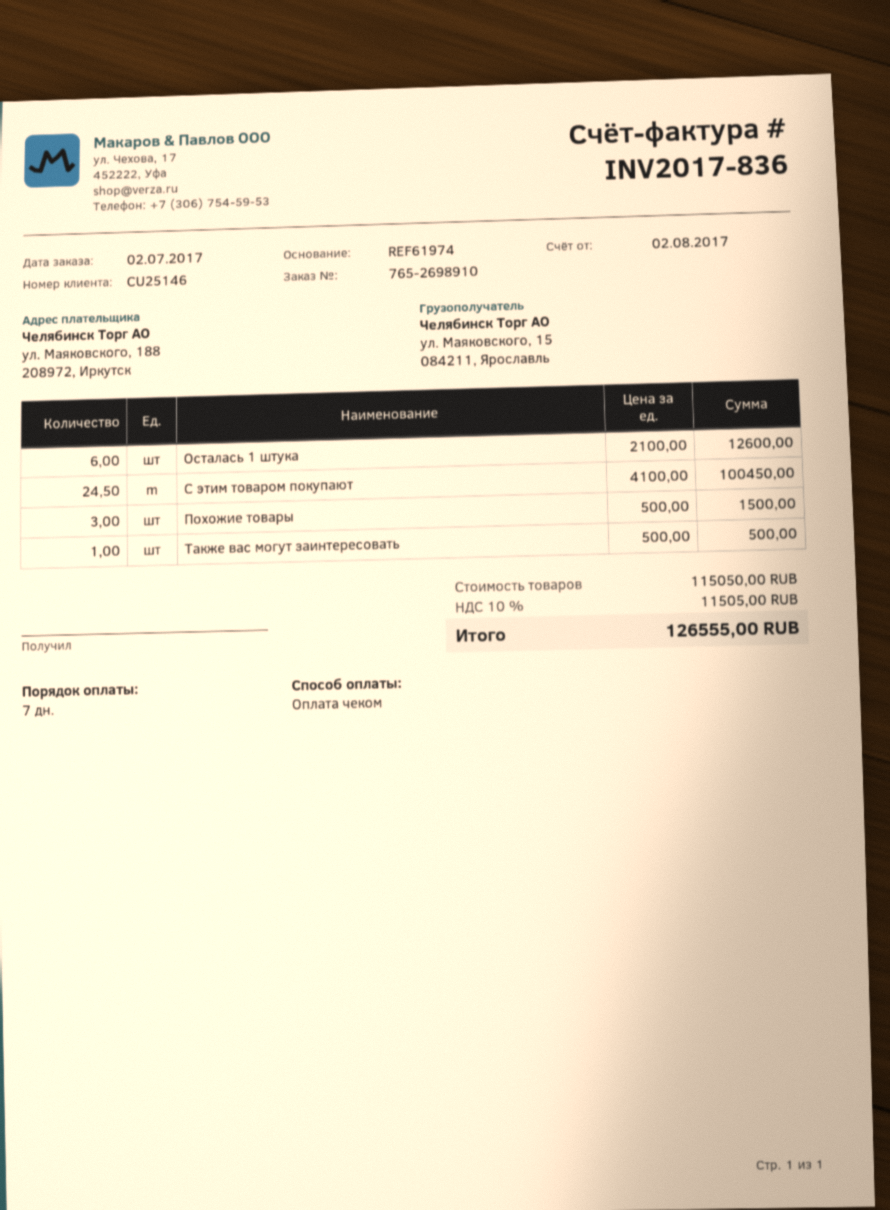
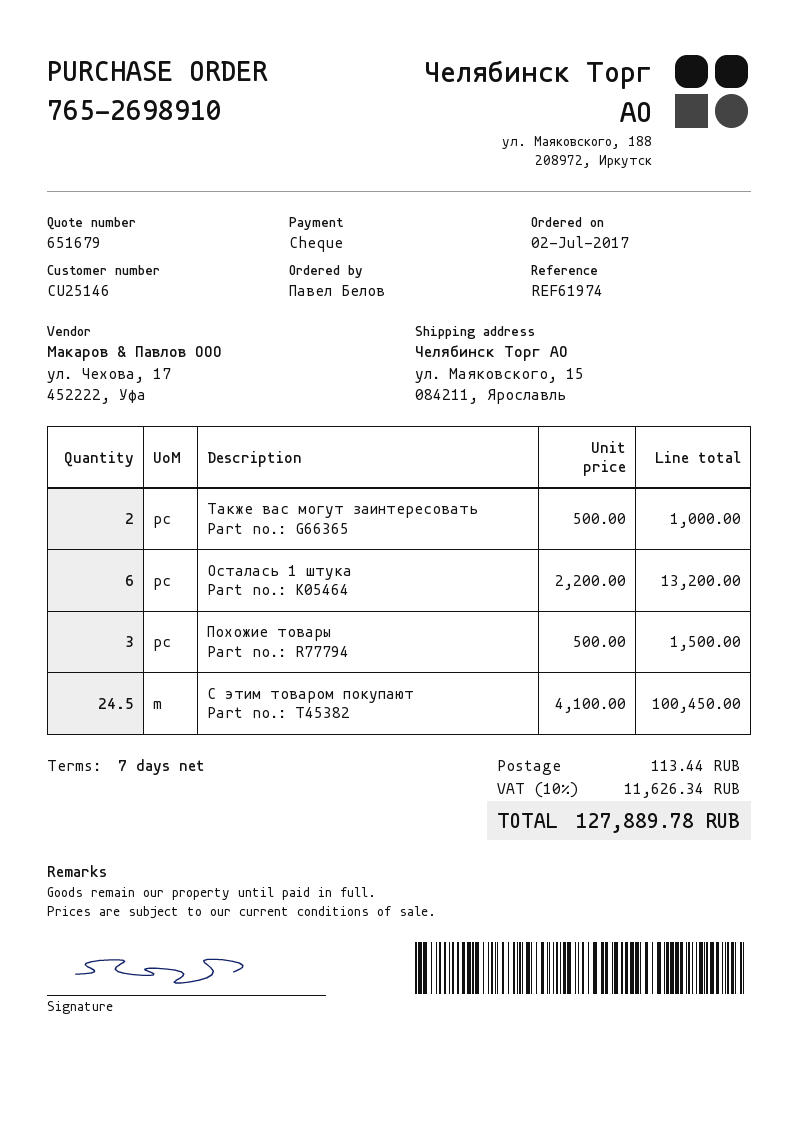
Осталась 1 штука: 6 x 2100.00 = 12600.00 -> 6 x 2200.00 = 13200.00
Также вас могут заинтересовать: 1 x 500.00 = 500.00 -> 2 x 500.00 = 1000.00
shipping: none -> 113.44
tax: 10% = 11505.00 -> 10% = 11626.34
total: 126555.00 -> 127889.78

